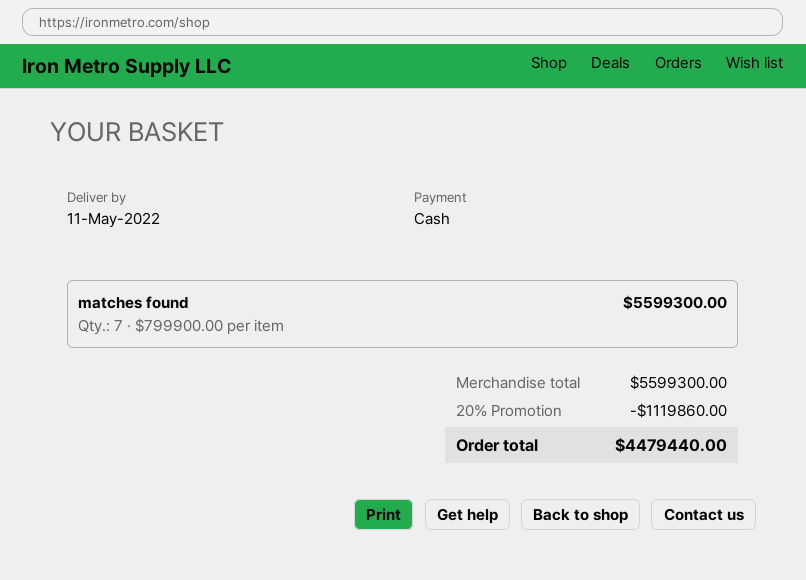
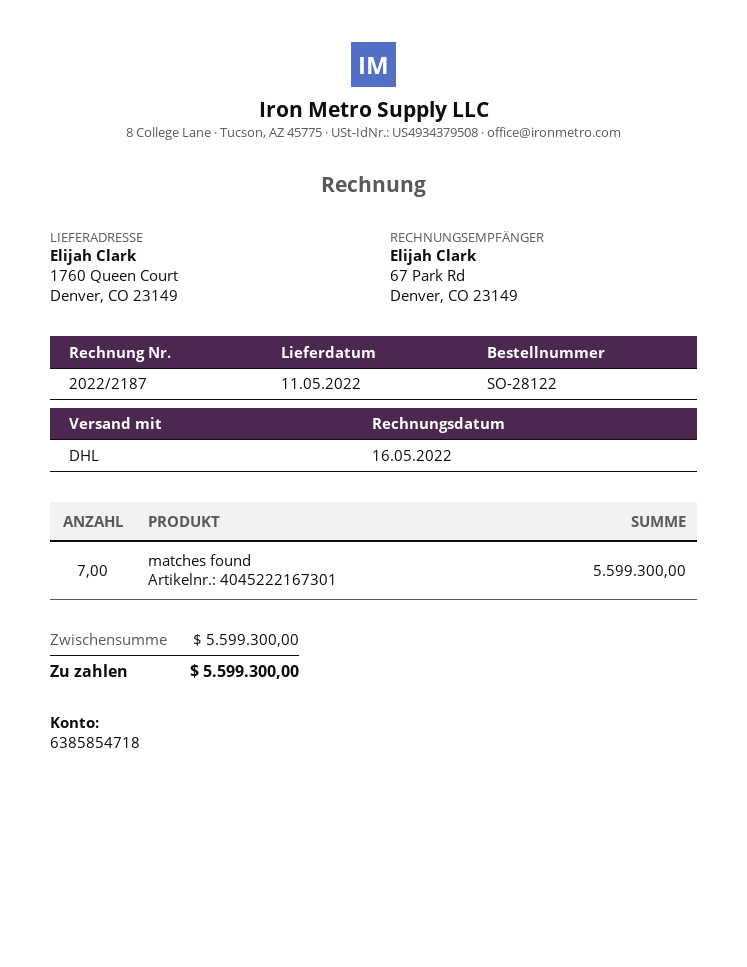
discount: 20% = 1119860.00 -> none
total: 4479440.00 -> 5599300.00

